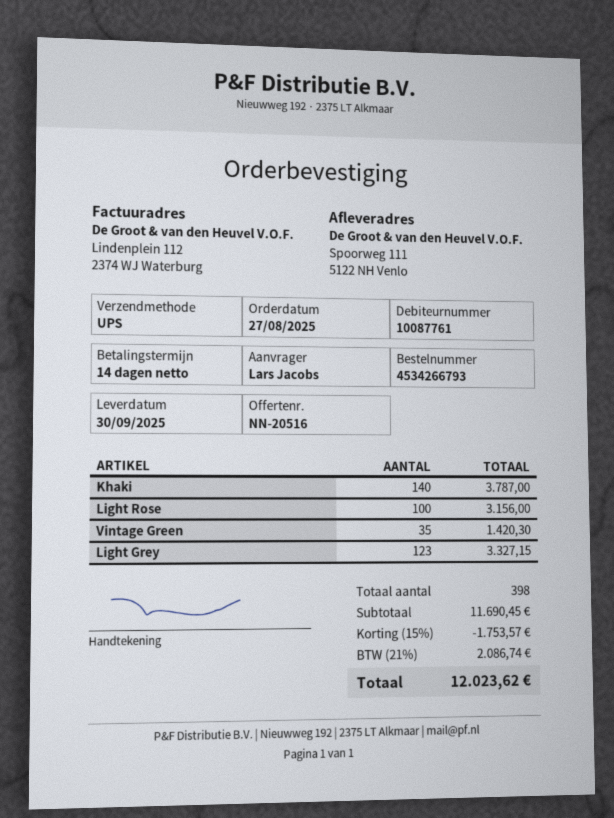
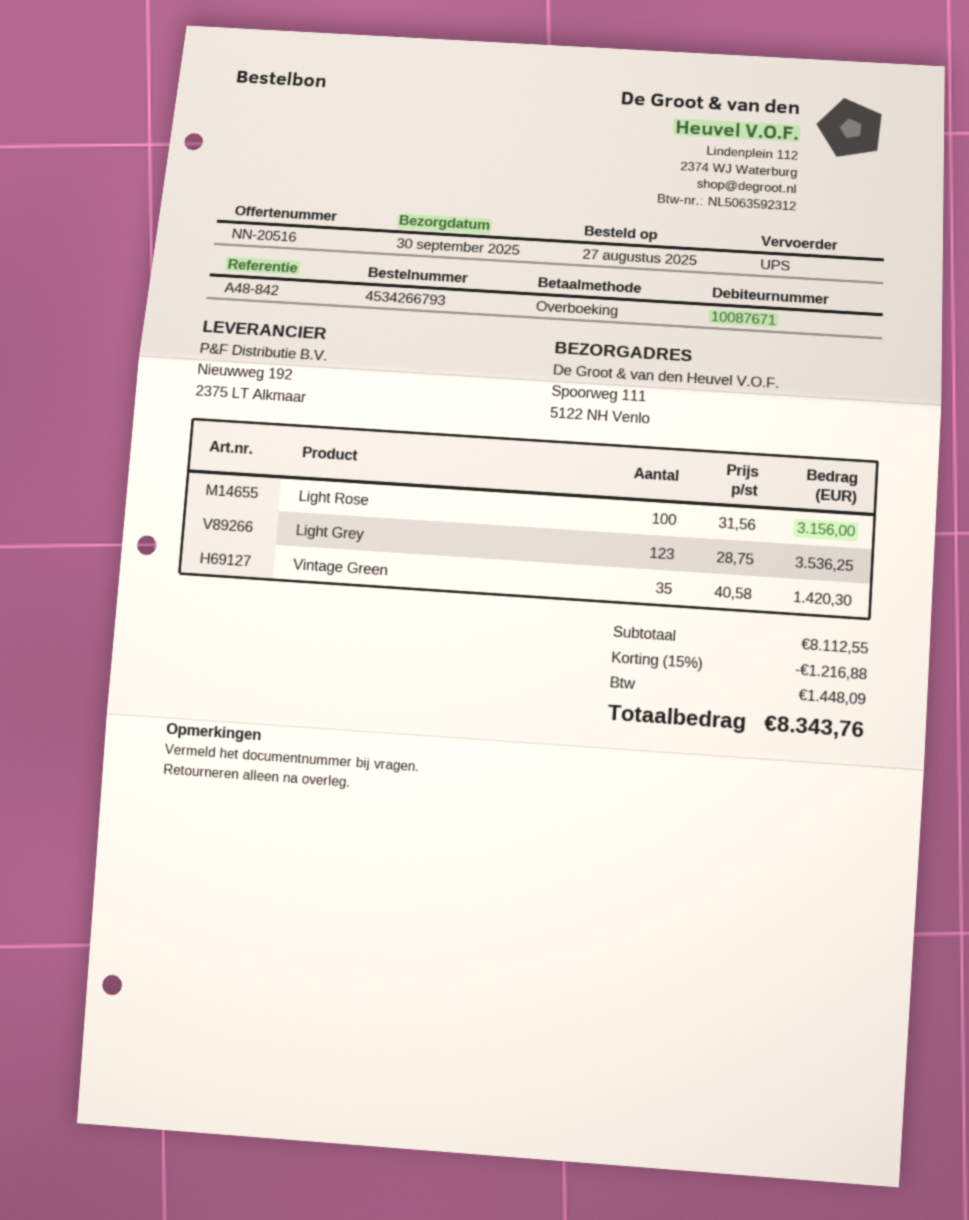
customer number: 10087761 -> 10087671
Khaki: 140 for 3787.00 -> none
Light Grey: 123 for 3327.15 -> 123 for 3536.25
subtotal: 11690.45 -> 8112.55
discount: 15% = 1753.57 -> 15% = 1216.88
tax: 2086.74 -> 1448.09
total: 12023.62 -> 8343.76

